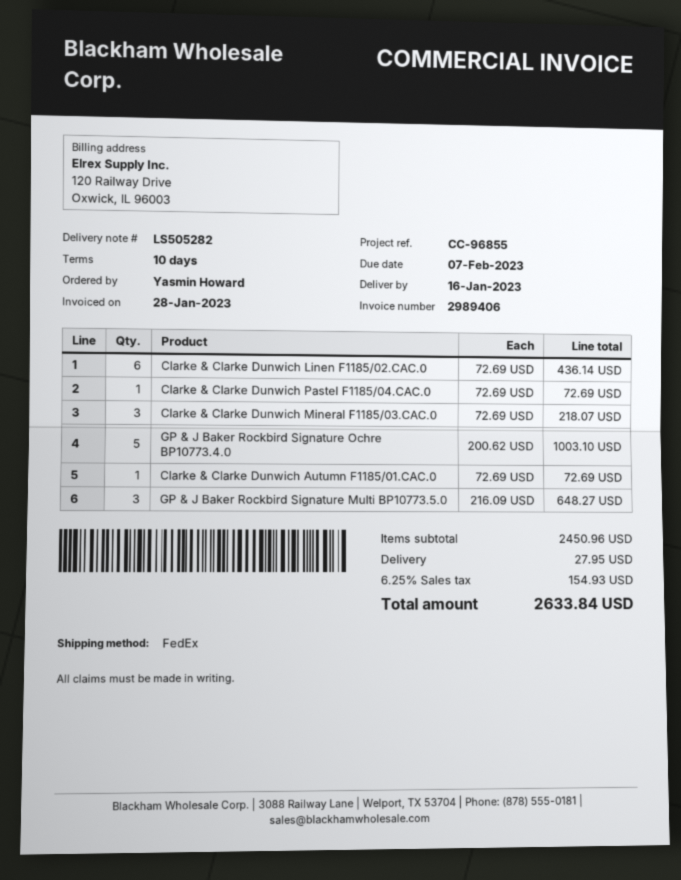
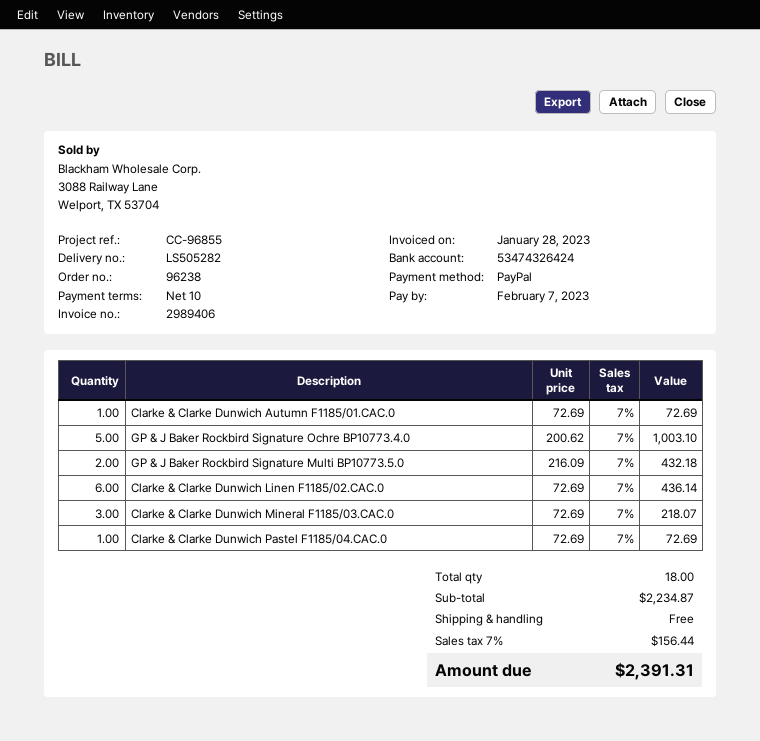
GP & J Baker Rockbird Signature Multi BP10773.5.0: 3 x 216.09 = 648.27 -> 2 x 216.09 = 432.18
subtotal: 2450.96 -> 2234.87
shipping: 27.95 -> 0.00
tax: 6.25% = 154.93 -> 7% = 156.44
total: 2633.84 -> 2391.31

